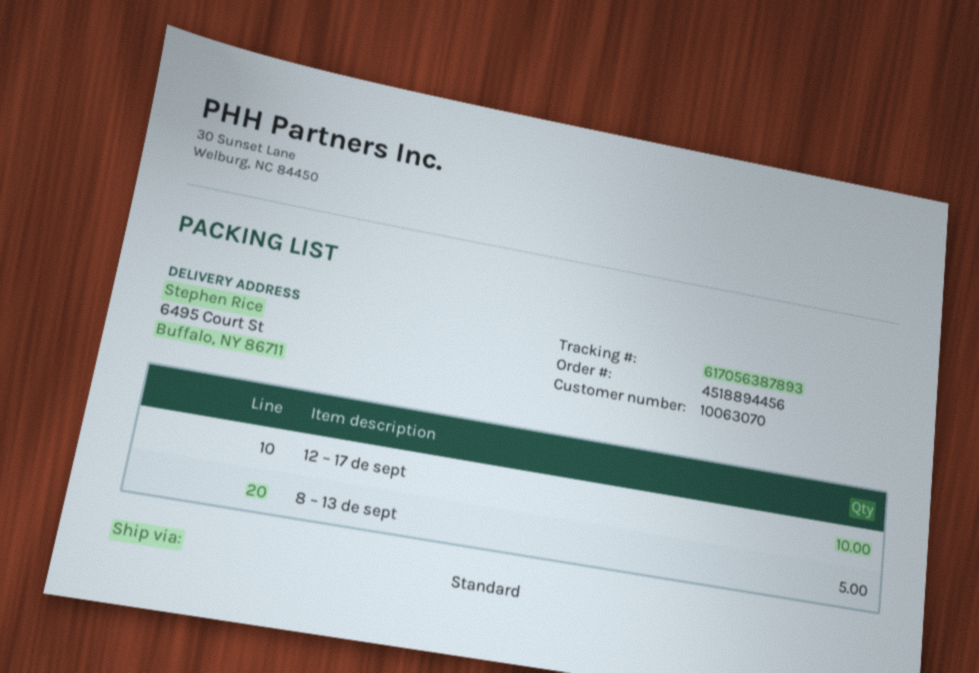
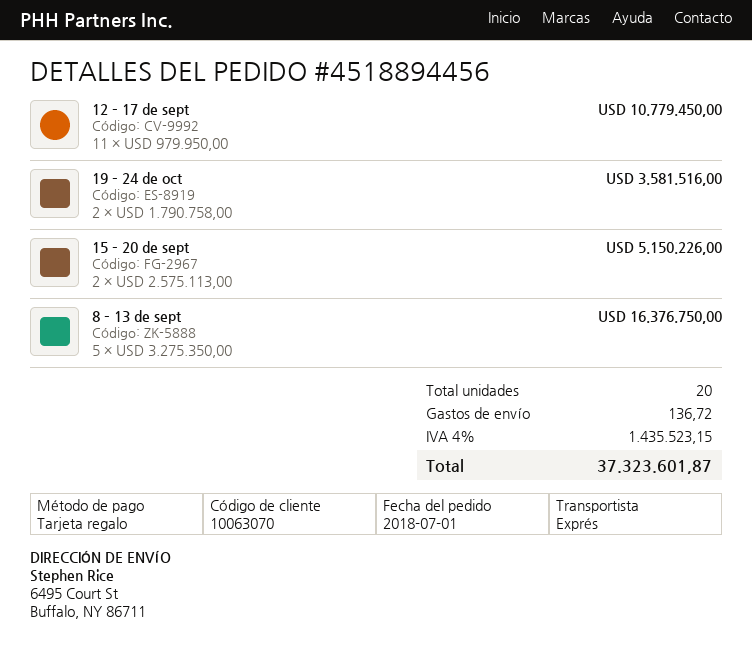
shipping method: standard -> express
12 – 17 de sept: 10 -> 11
19 – 24 de oct: none -> 2
15 – 20 de sept: none -> 2

